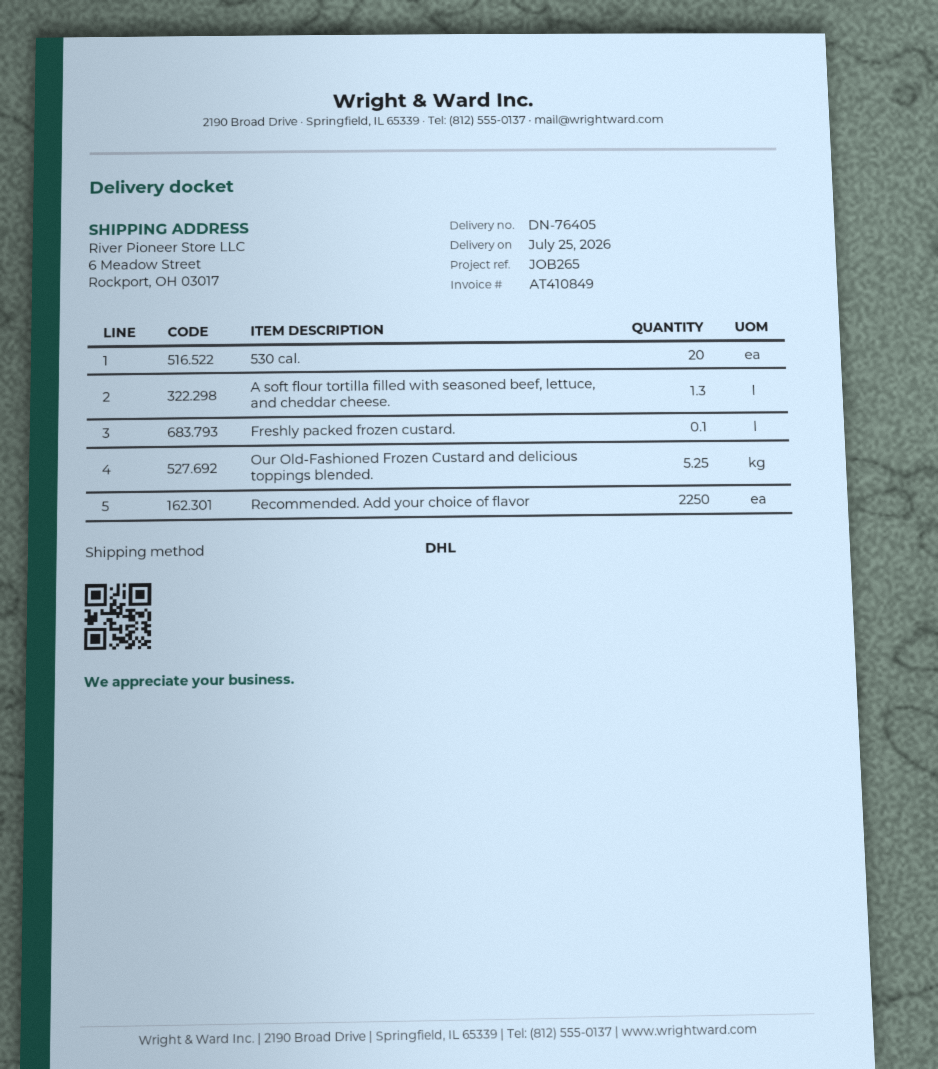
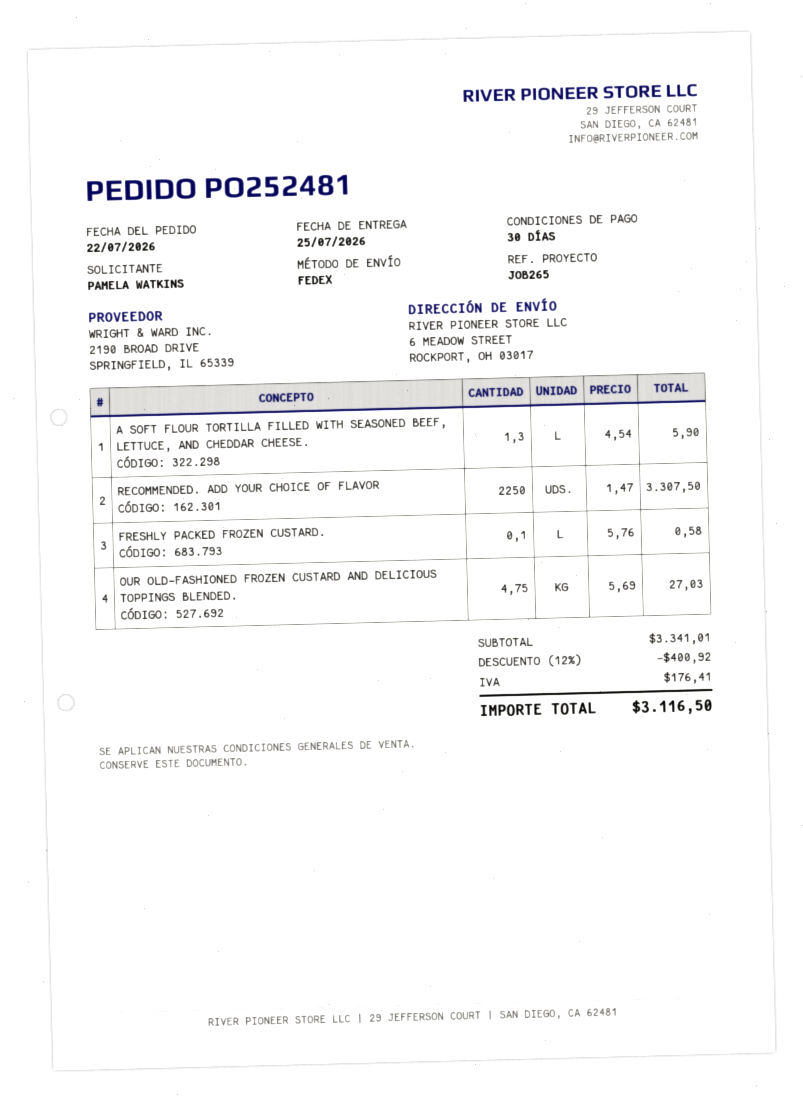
shipping method: DHL -> FedEx
530 cal.: 20 -> none
Our Old-Fashioned Frozen Custard and delicious toppings blended.: 5.25 -> 4.75

